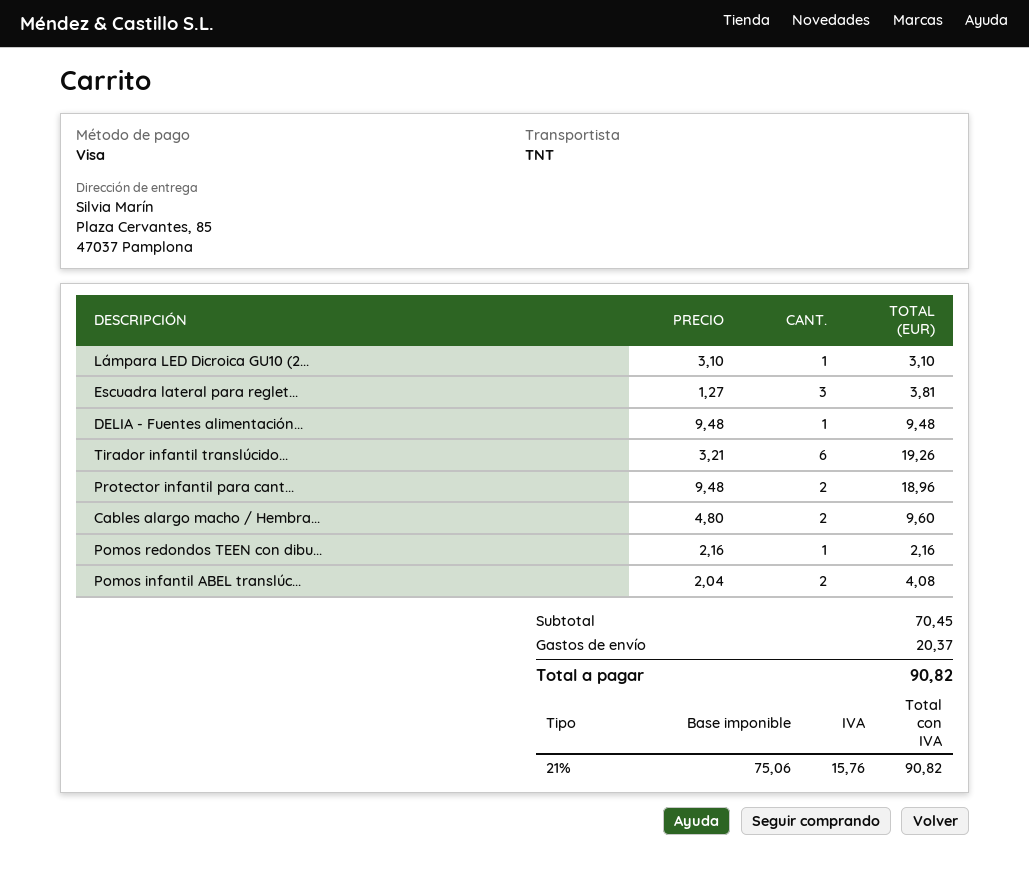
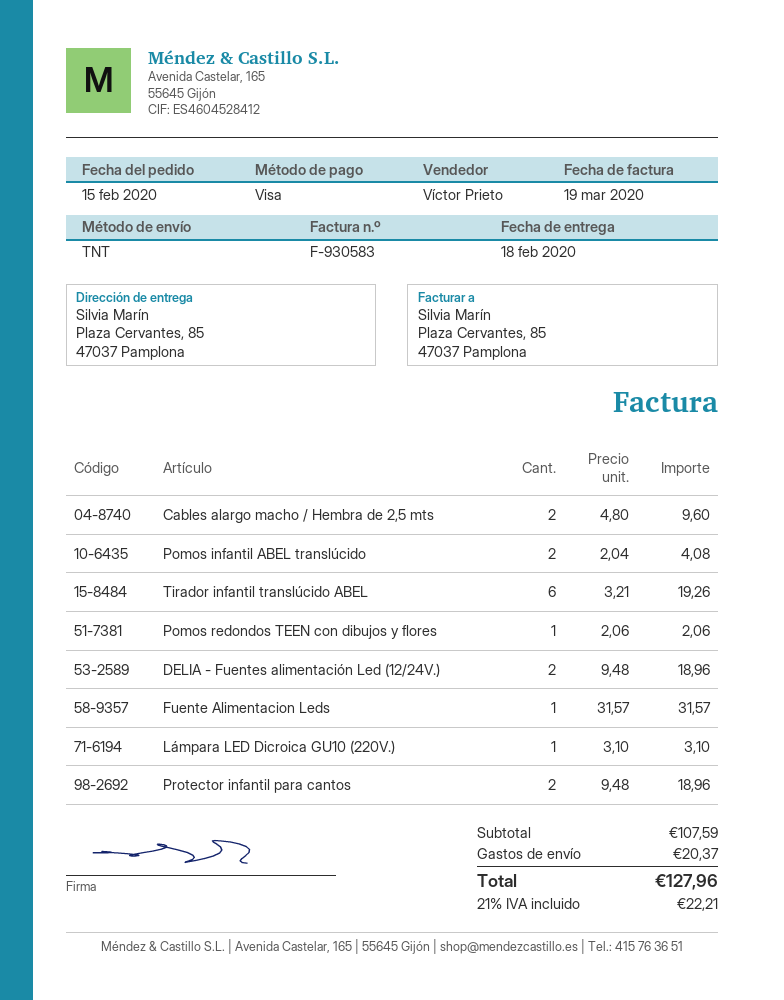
Escuadra lateral para reglet...: 3 x 1.27 = 3.81 -> none
DELIA - Fuentes alimentación...: 1 x 9.48 = 9.48 -> 2 x 9.48 = 18.96
Pomos redondos TEEN con dibu...: 1 x 2.16 = 2.16 -> 1 x 2.06 = 2.06
Fuente Alimentacion Leds: none -> 1 x 31.57 = 31.57
subtotal: 70.45 -> 107.59
tax: 21% = 15.76 -> 21% = 22.21
total: 90.82 -> 127.96

